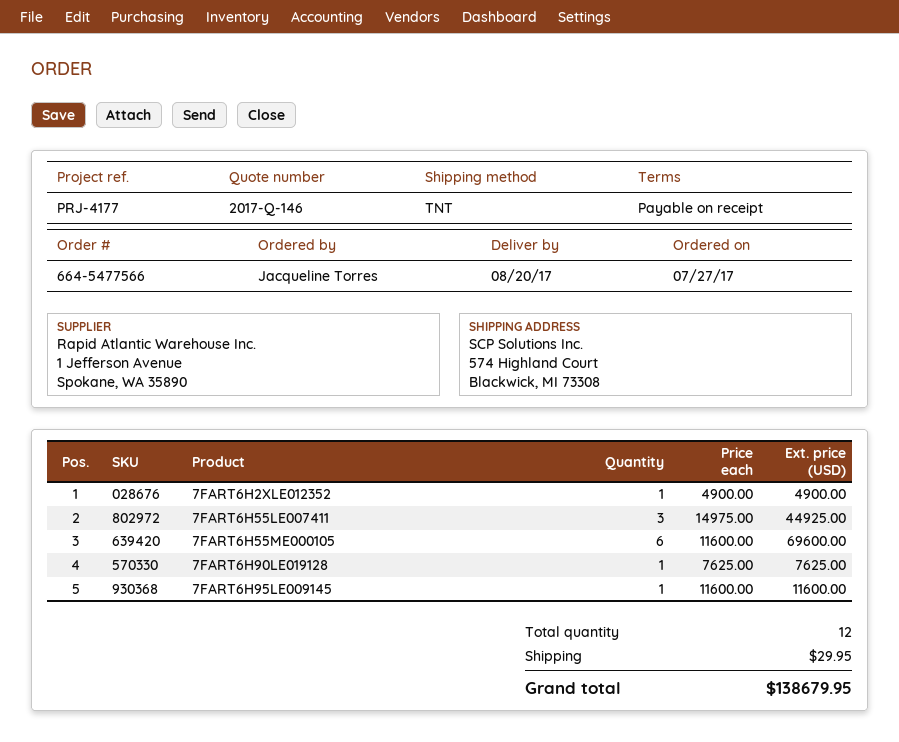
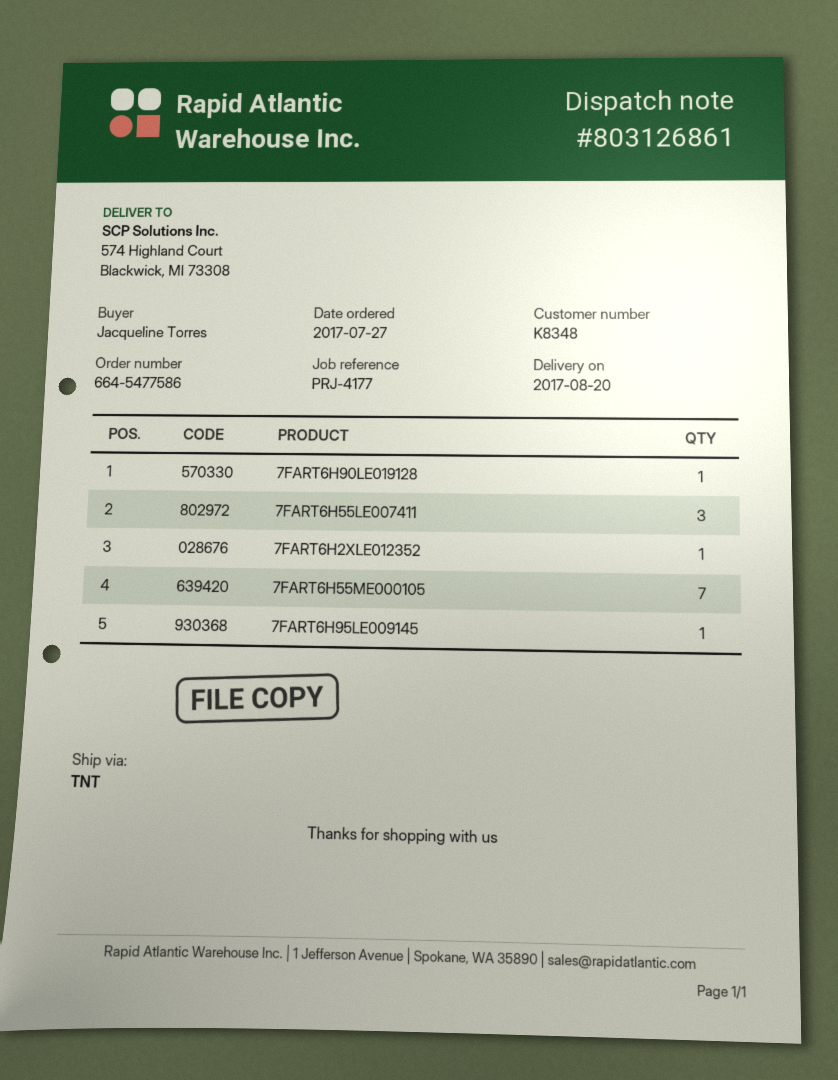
order number: 664-5477566 -> 664-5477586
7FART6H55ME000105: 6 -> 7

